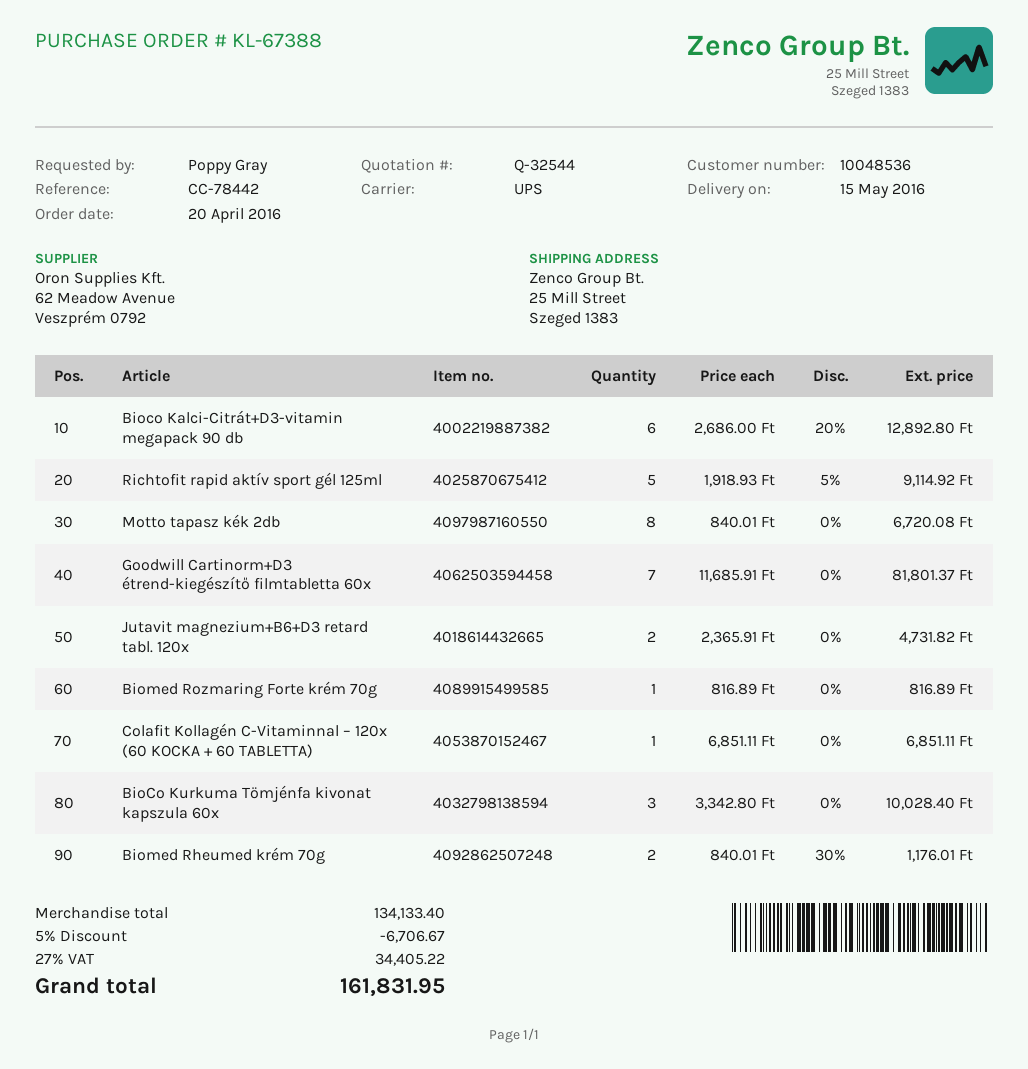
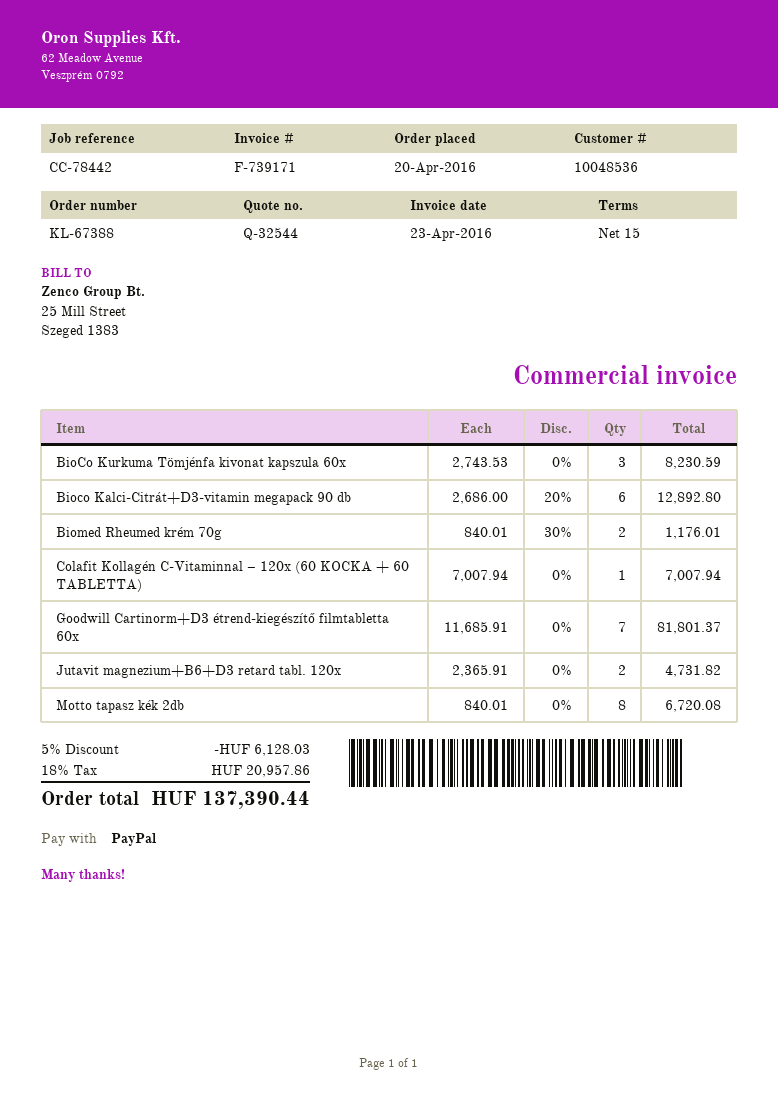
Richtofit rapid aktív sport gél 125ml: 5 x 1918.93 - 5% = 9114.92 -> none
Biomed Rozmaring Forte krém 70g: 1 x 816.89 = 816.89 -> none
Colafit Kollagén C-Vitaminnal – 120x (60 KOCKA + 60 TABLETTA): 1 x 6851.11 = 6851.11 -> 1 x 7007.94 = 7007.94
BioCo Kurkuma Tömjénfa kivonat kapszula 60x: 3 x 3342.80 = 10028.40 -> 3 x 2743.53 = 8230.59
discount: 5% = 6706.67 -> 5% = 6128.03
tax: 27% = 34405.22 -> 18% = 20957.86
total: 161831.95 -> 137390.44

